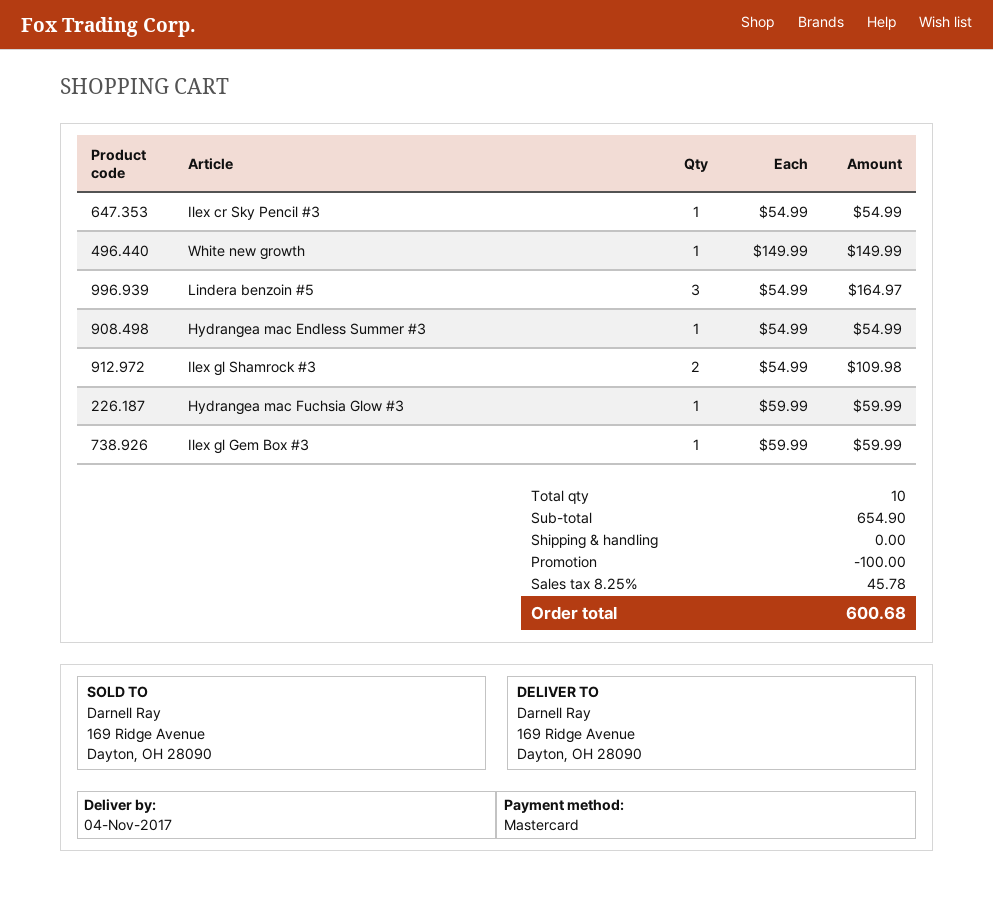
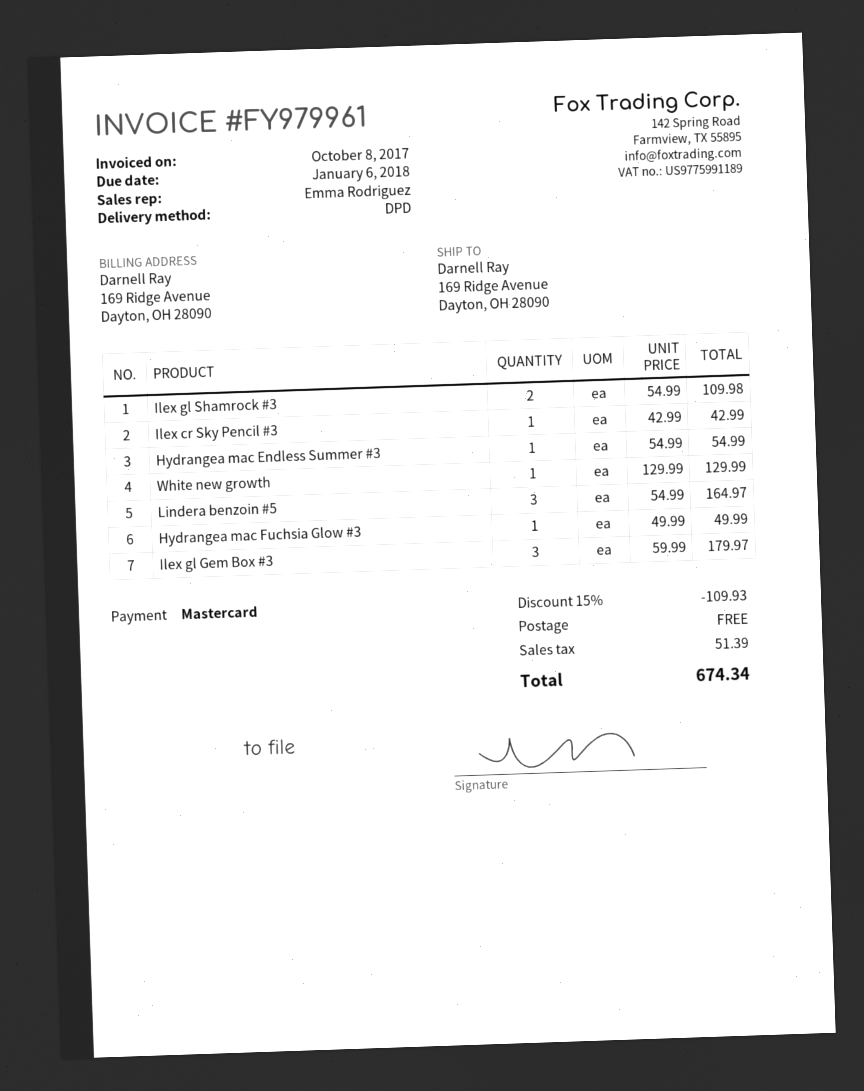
Ilex cr Sky Pencil #3: 1 x 54.99 = 54.99 -> 1 x 42.99 = 42.99
White new growth: 1 x 149.99 = 149.99 -> 1 x 129.99 = 129.99
Hydrangea mac Fuchsia Glow #3: 1 x 59.99 = 59.99 -> 1 x 49.99 = 49.99
Ilex gl Gem Box #3: 1 x 59.99 = 59.99 -> 3 x 59.99 = 179.97
discount: 100.00 -> 109.93
tax: 45.78 -> 51.39
total: 600.68 -> 674.34

